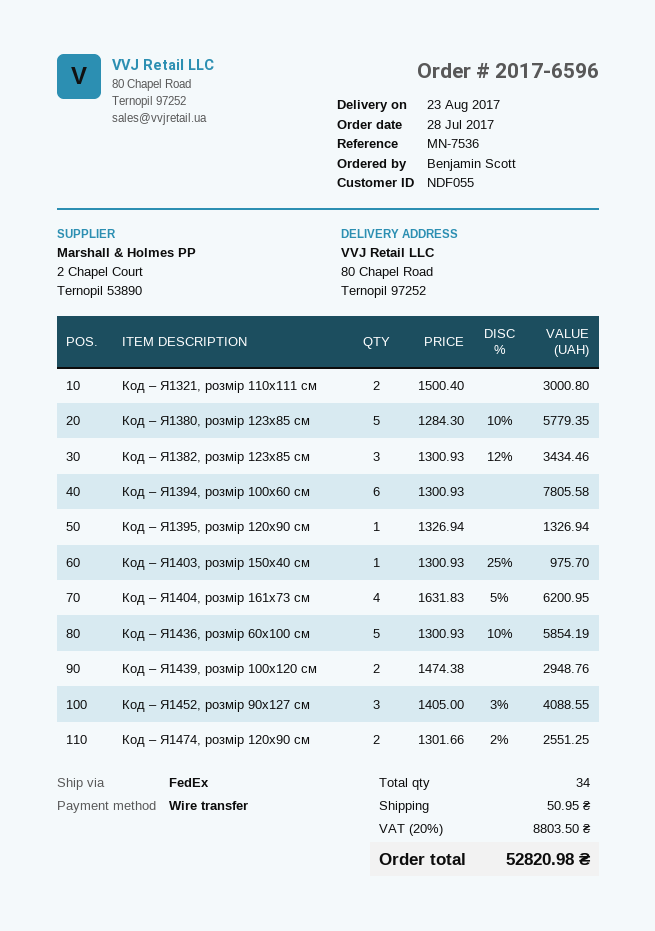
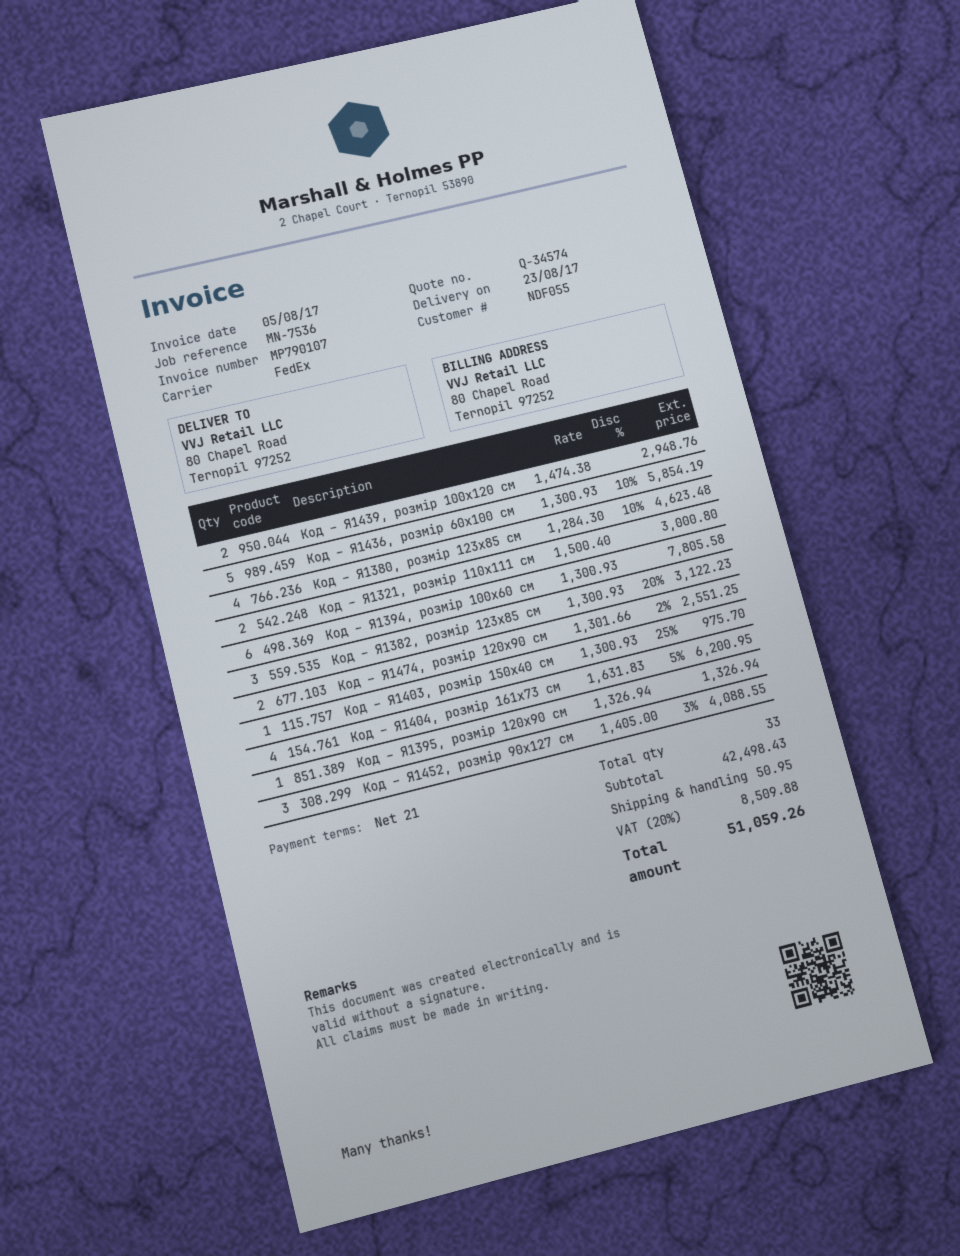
Код – Я1380, розмір 123х85 см: 5 x 1284.30 - 10% = 5779.35 -> 4 x 1284.30 - 10% = 4623.48
Код – Я1382, розмір 123х85 см: 3 x 1300.93 - 12% = 3434.46 -> 3 x 1300.93 - 20% = 3122.23
total quantity: 34 -> 33
tax: 20% = 8803.50 -> 20% = 8509.88
total: 52820.98 -> 51059.26

